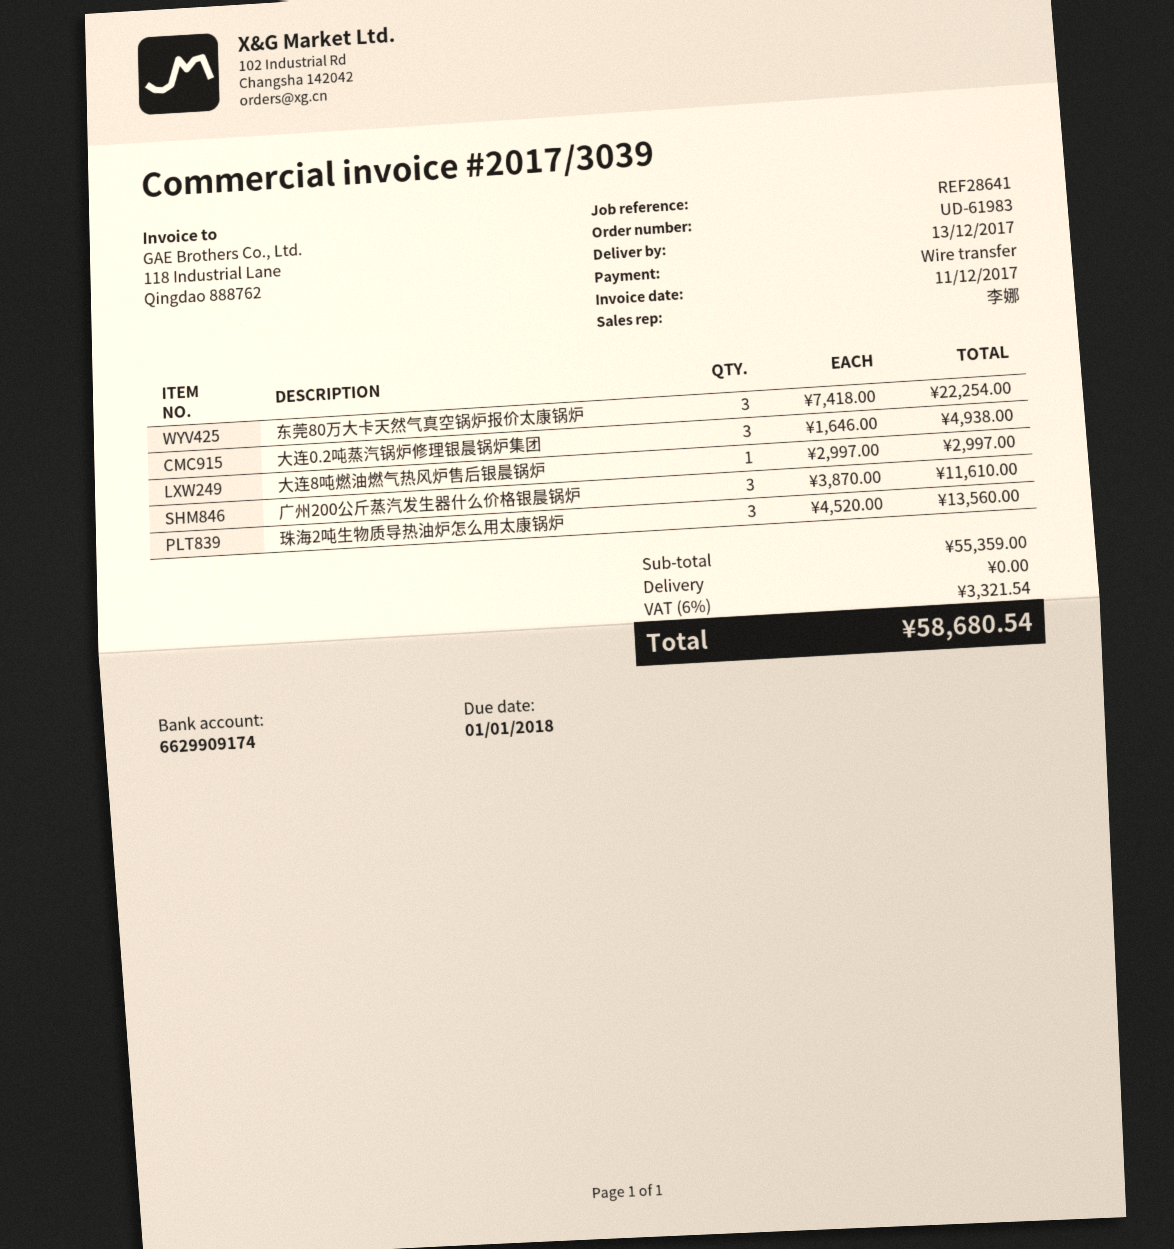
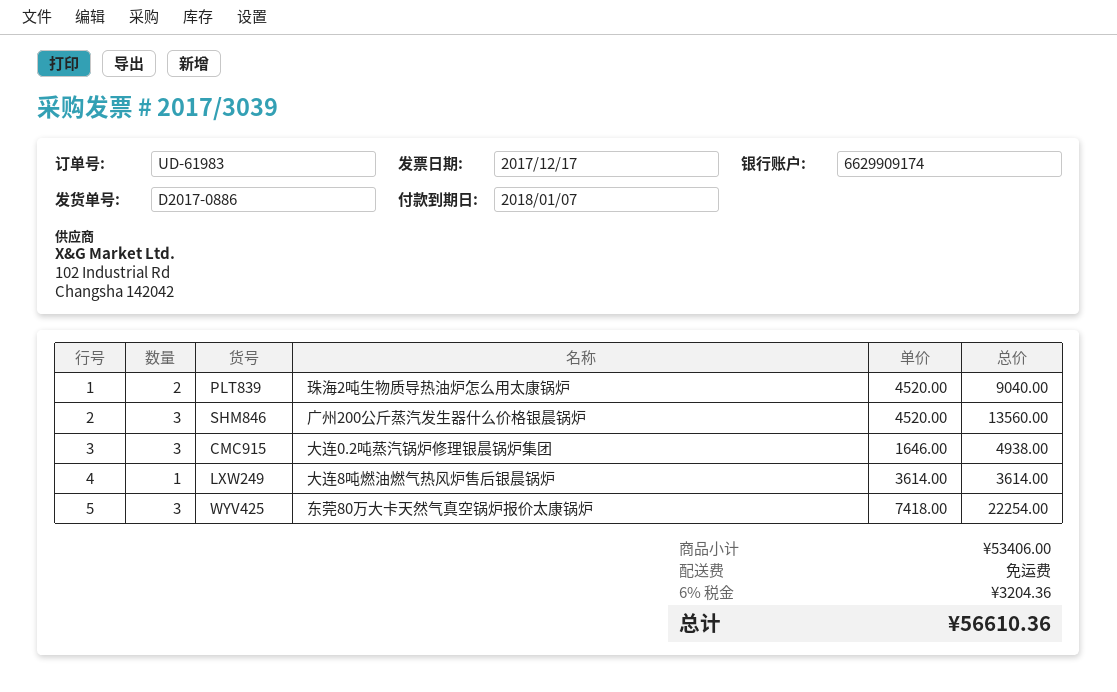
invoice date: 2017-12-11 -> 2017-12-17
due date: 2018-01-01 -> 2018-01-07
大连8吨燃油燃气热风炉售后银晨锅炉: 1 x 2997.00 = 2997.00 -> 1 x 3614.00 = 3614.00
广州200公斤蒸汽发生器什么价格银晨锅炉: 3 x 3870.00 = 11610.00 -> 3 x 4520.00 = 13560.00
珠海2吨生物质导热油炉怎么用太康锅炉: 3 x 4520.00 = 13560.00 -> 2 x 4520.00 = 9040.00
subtotal: 55359.00 -> 53406.00
tax: 6% = 3321.54 -> 6% = 3204.36
total: 58680.54 -> 56610.36

